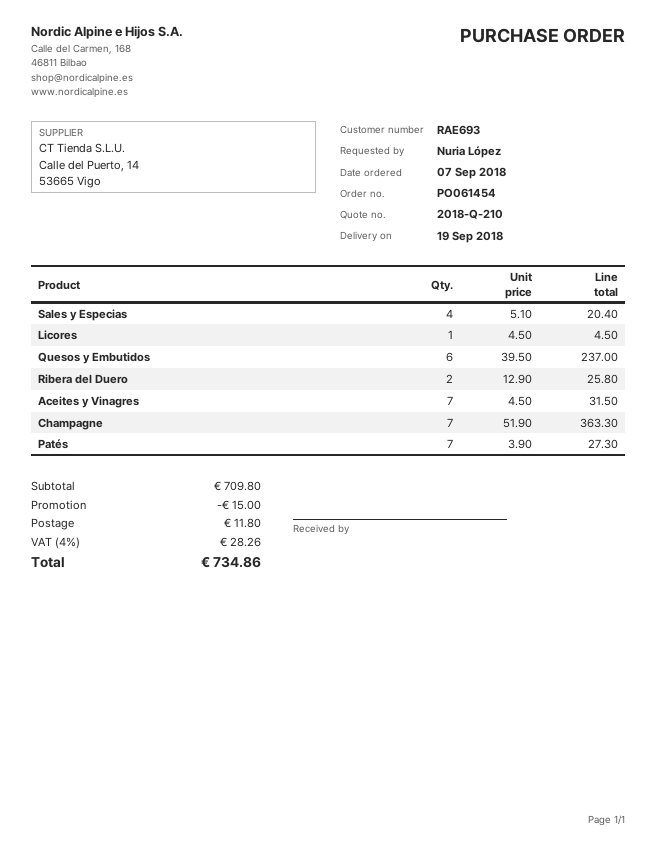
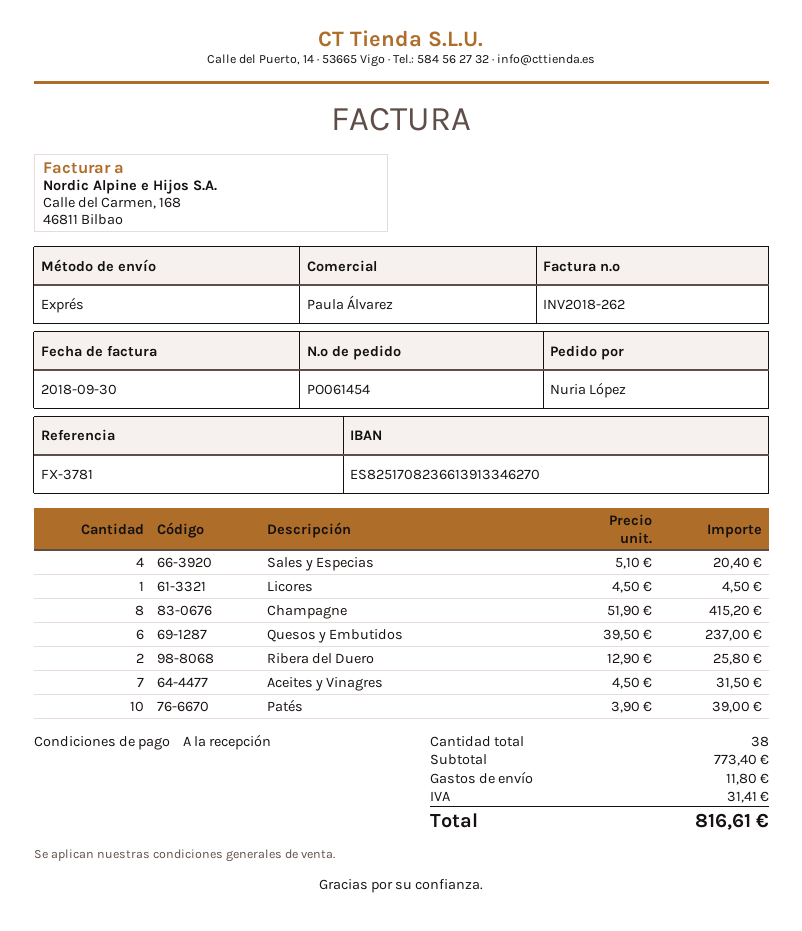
Champagne: 7 x 51.90 = 363.30 -> 8 x 51.90 = 415.20
Patés: 7 x 3.90 = 27.30 -> 10 x 3.90 = 39.00
subtotal: 709.80 -> 773.40
discount: 15.00 -> none
tax: 28.26 -> 31.41
total: 734.86 -> 816.61

